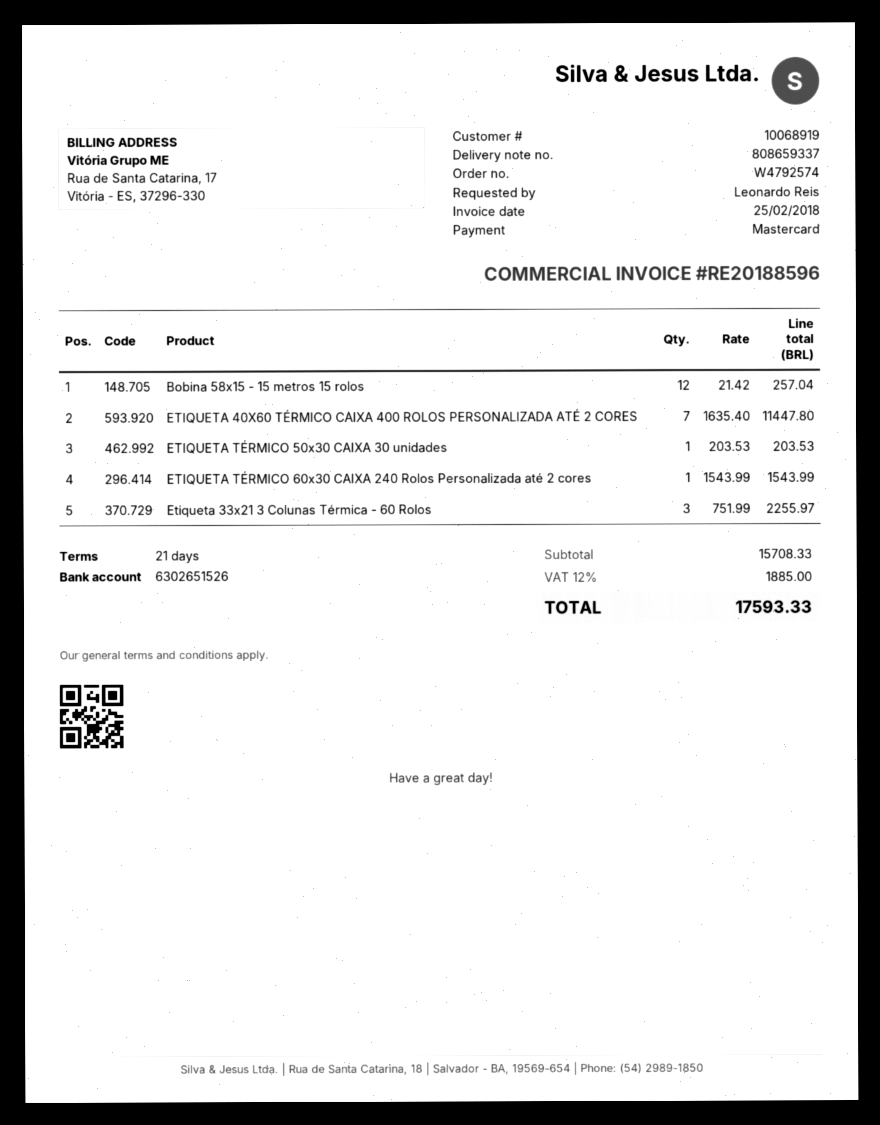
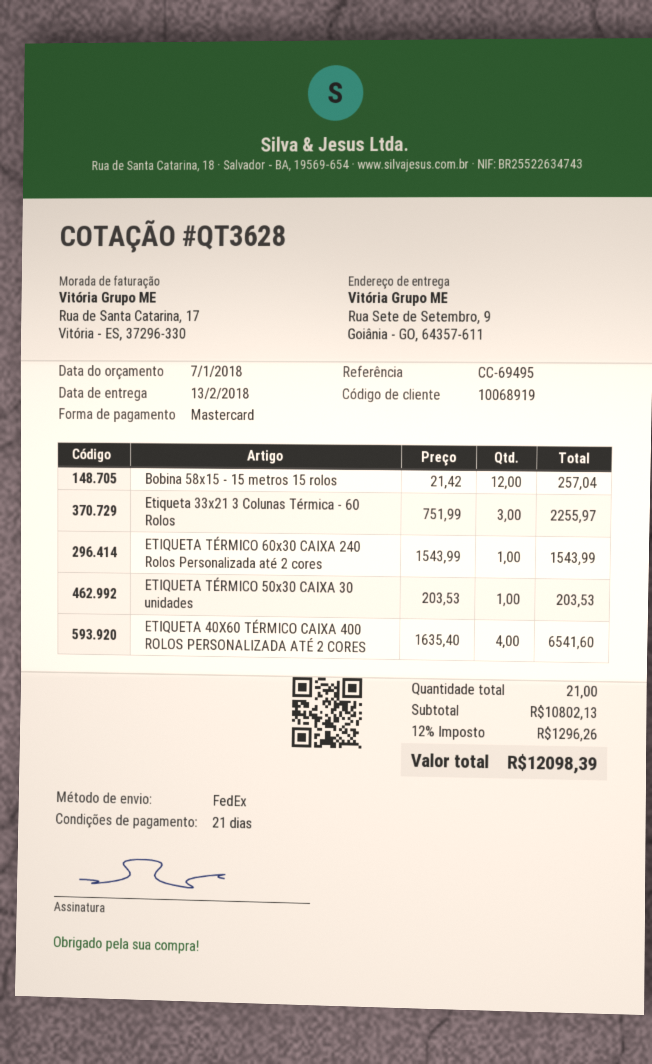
ETIQUETA 40X60 TÉRMICO CAIXA 400 ROLOS PERSONALIZADA ATÉ 2 CORES: 7 x 1635.40 = 11447.80 -> 4 x 1635.40 = 6541.60
subtotal: 15708.33 -> 10802.13
tax: 12% = 1885.00 -> 12% = 1296.26
total: 17593.33 -> 12098.39

